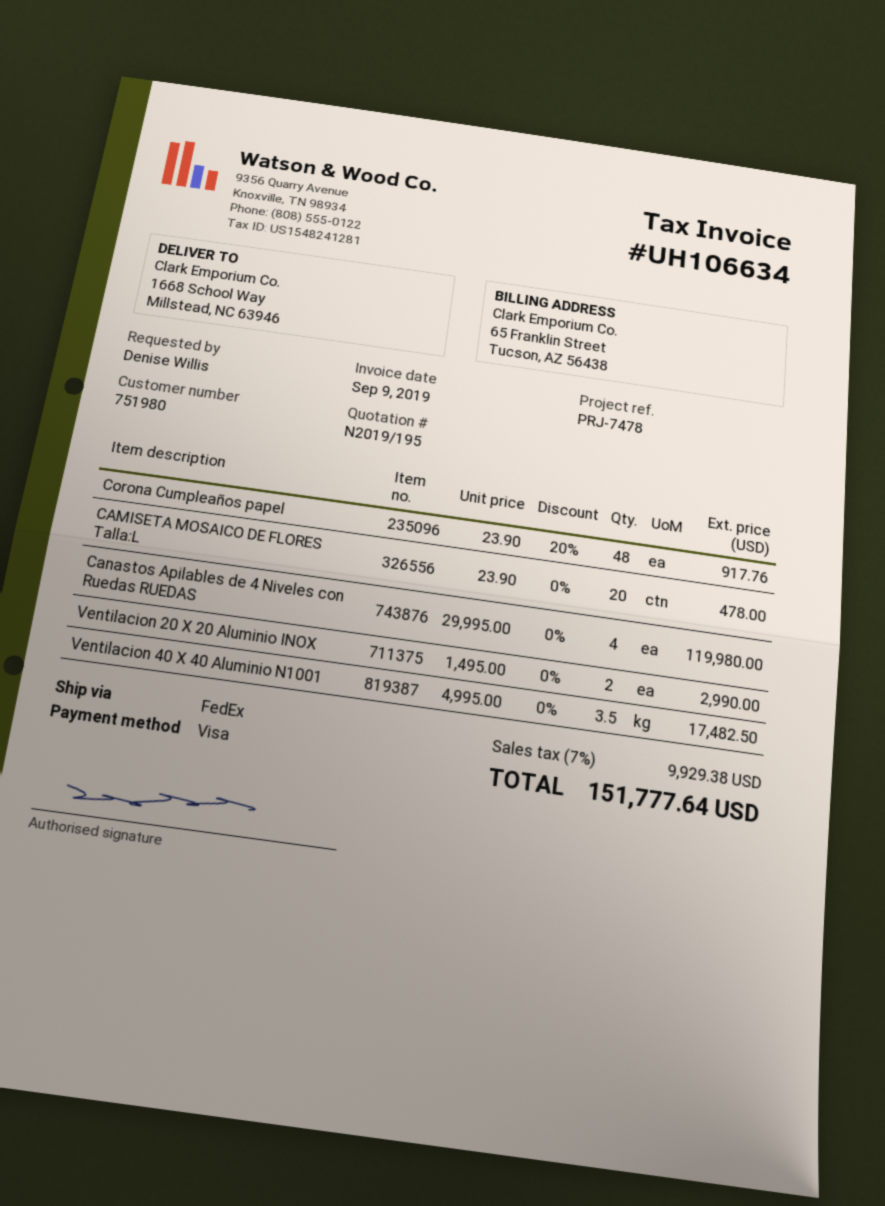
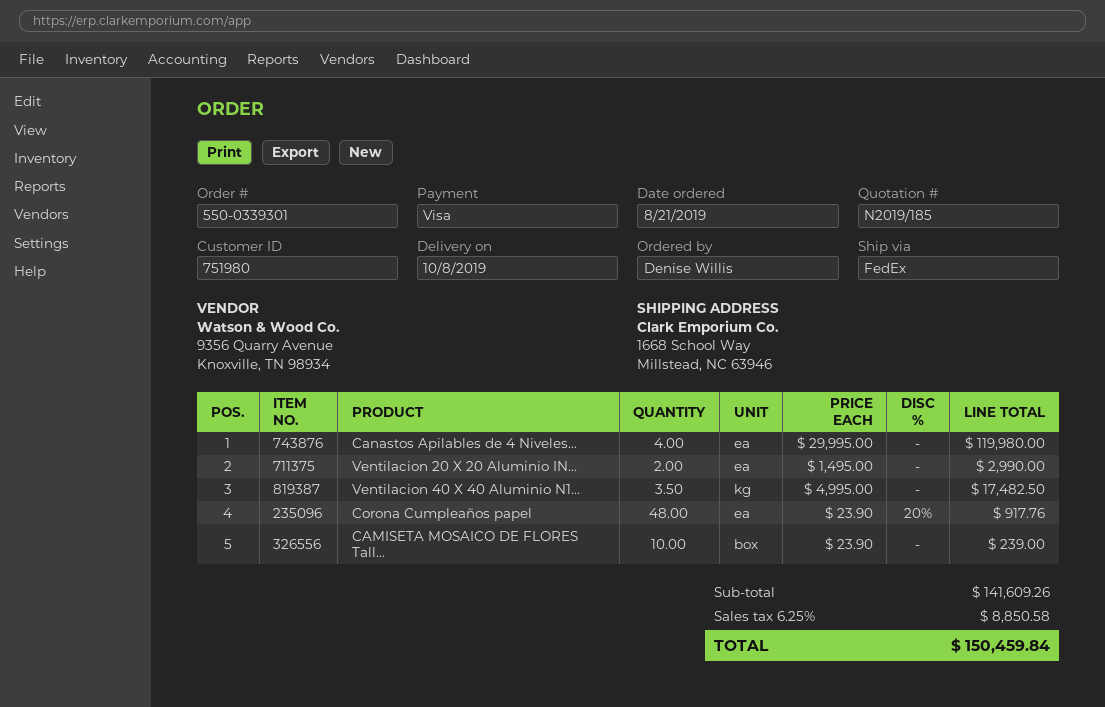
quote number: N2019/195 -> N2019/185
CAMISETA MOSAICO DE FLORES Talla:L: 20 x 23.90 = 478.00 -> 10 x 23.90 = 239.00
tax: 7% = 9929.38 -> 6.25% = 8850.58
total: 151777.64 -> 150459.84

